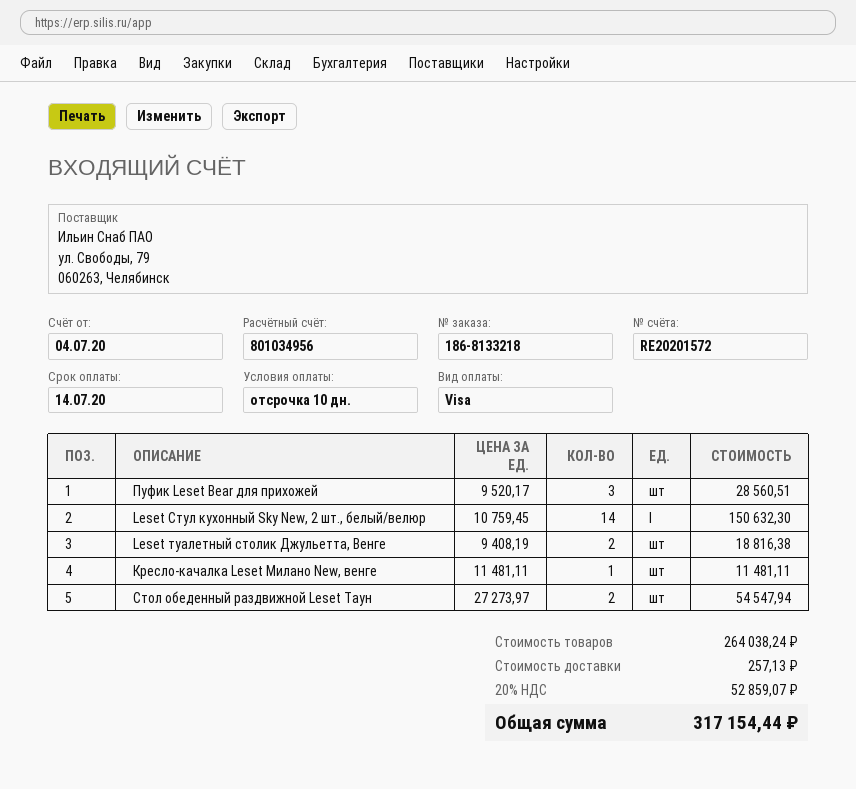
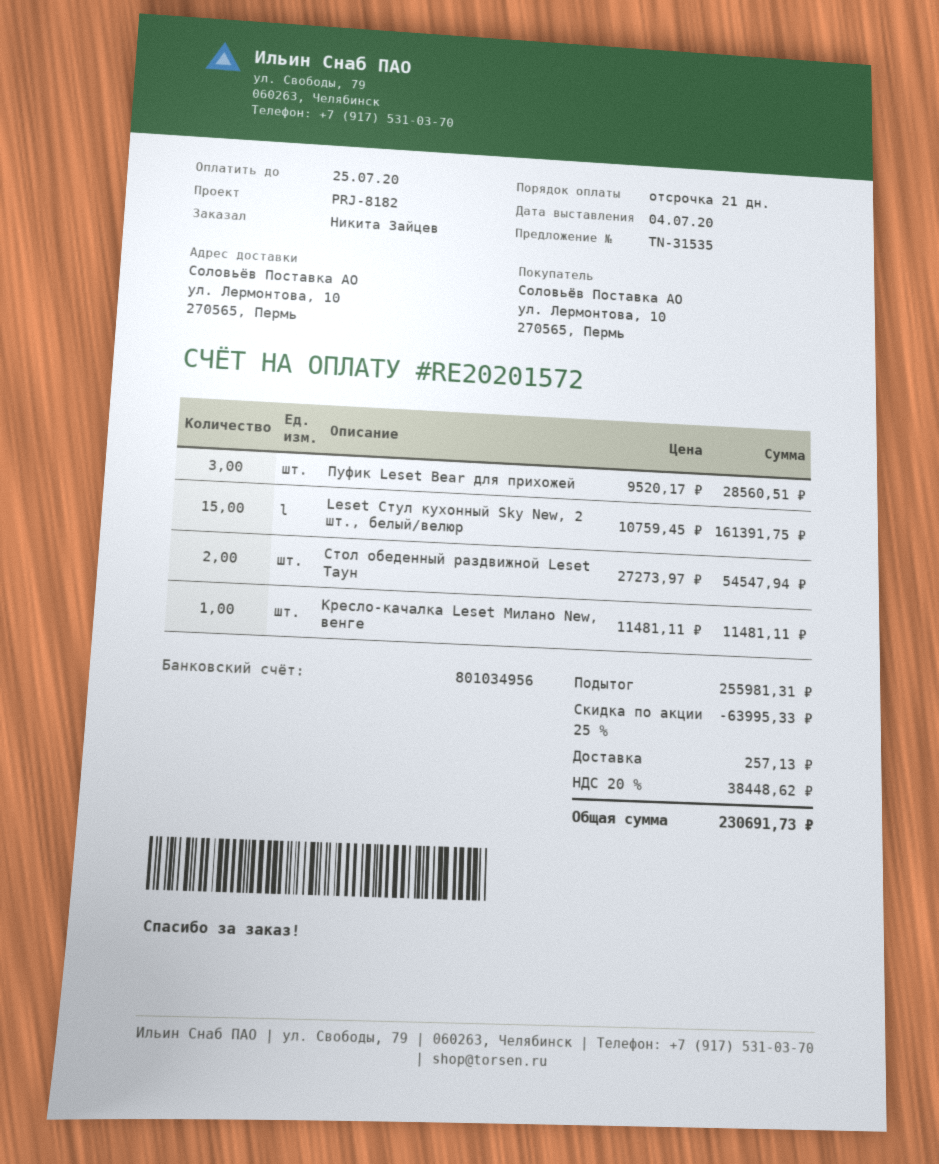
payment terms: 10 days -> 21 days
due date: 2020-07-14 -> 2020-07-25
Leset Стул кухонный Sky New, 2 шт., белый/велюр: 14 x 10759.45 = 150632.30 -> 15 x 10759.45 = 161391.75
Leset туалетный столик Джульетта, Венге: 2 x 9408.19 = 18816.38 -> none
subtotal: 264038.24 -> 255981.31
discount: none -> 25% = 63995.33
tax: 20% = 52859.07 -> 20% = 38448.62
total: 317154.44 -> 230691.73

